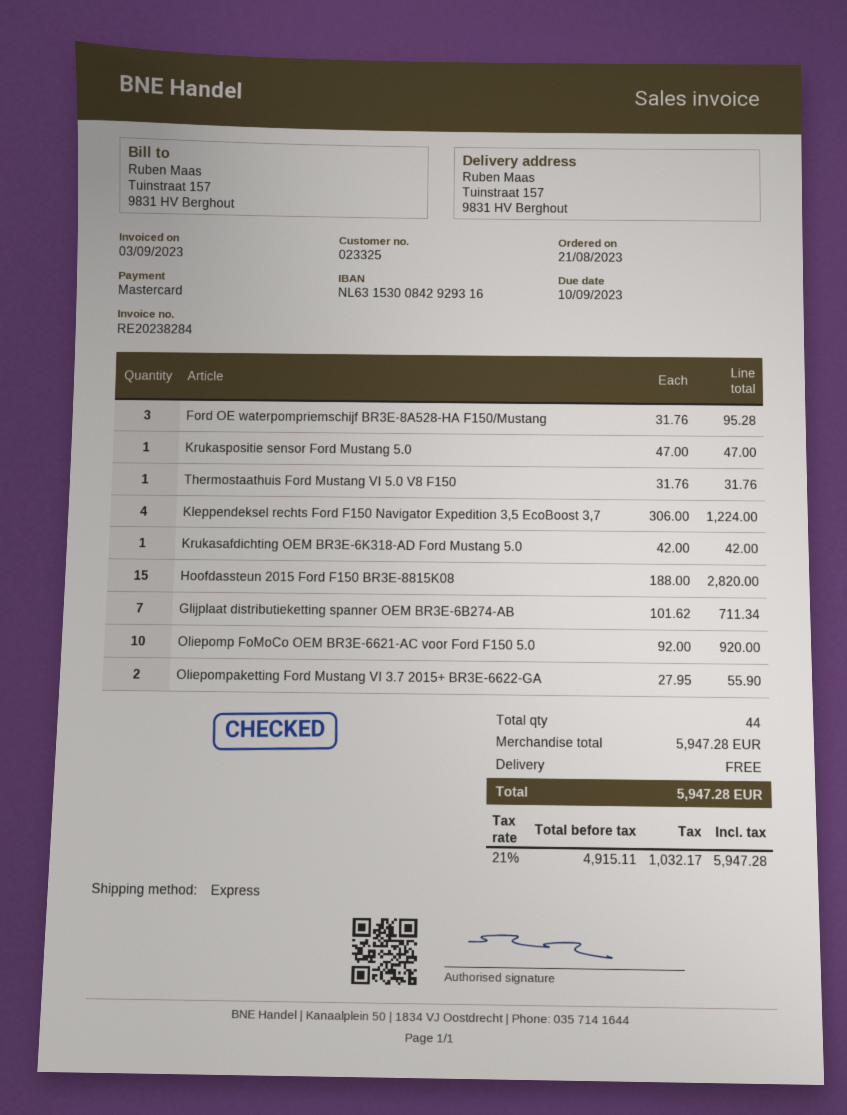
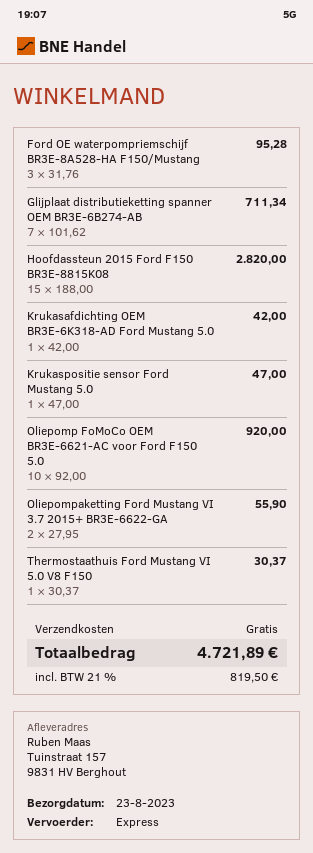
Thermostaathuis Ford Mustang VI 5.0 V8 F150: 1 x 31.76 = 31.76 -> 1 x 30.37 = 30.37
Kleppendeksel rechts Ford F150 Navigator Expedition 3,5 EcoBoost 3,7: 4 x 306.00 = 1224.00 -> none
tax: 21% = 1032.17 -> 21% = 819.50
total: 5947.28 -> 4721.89

